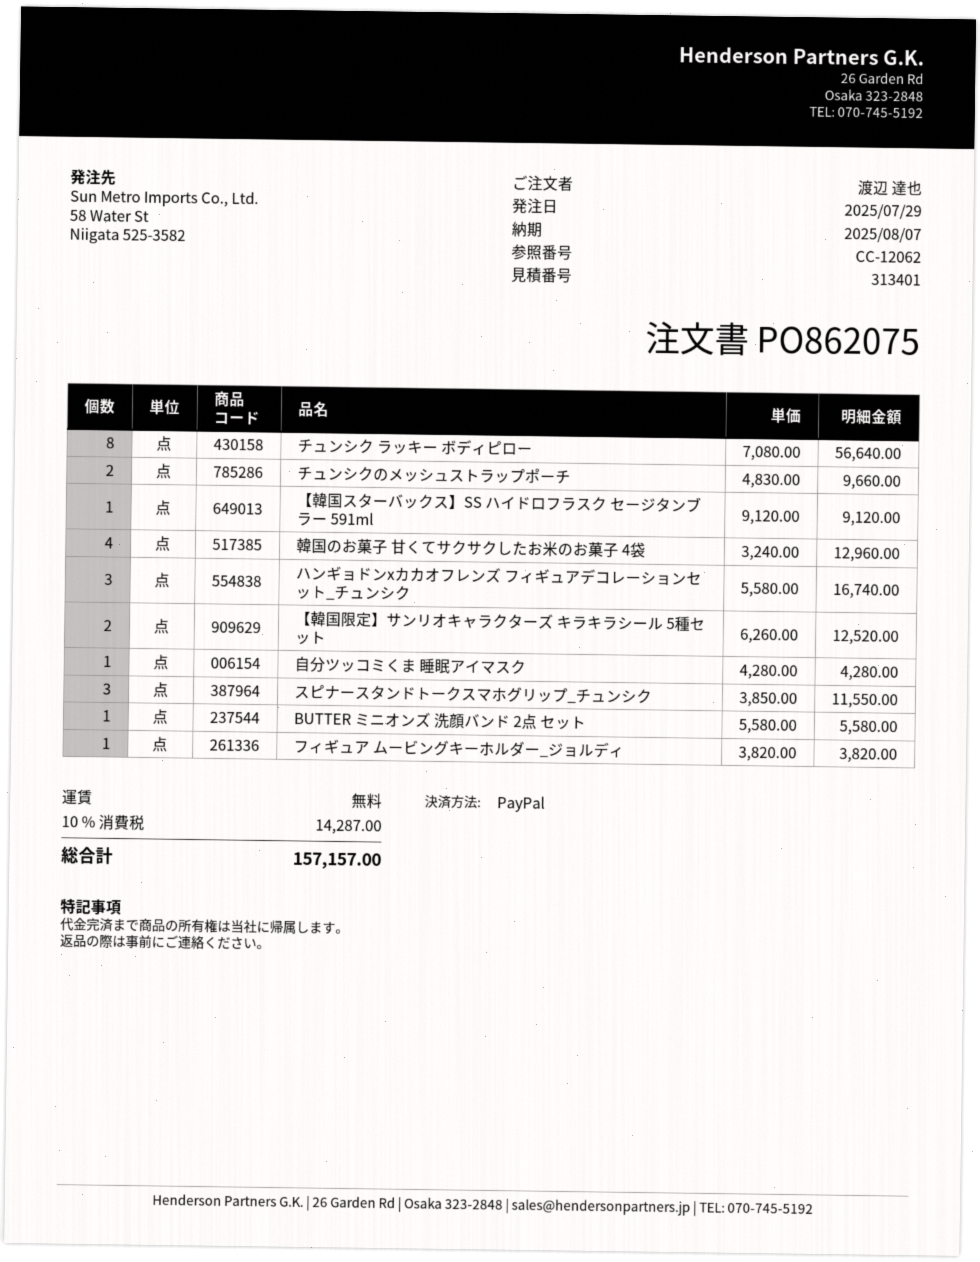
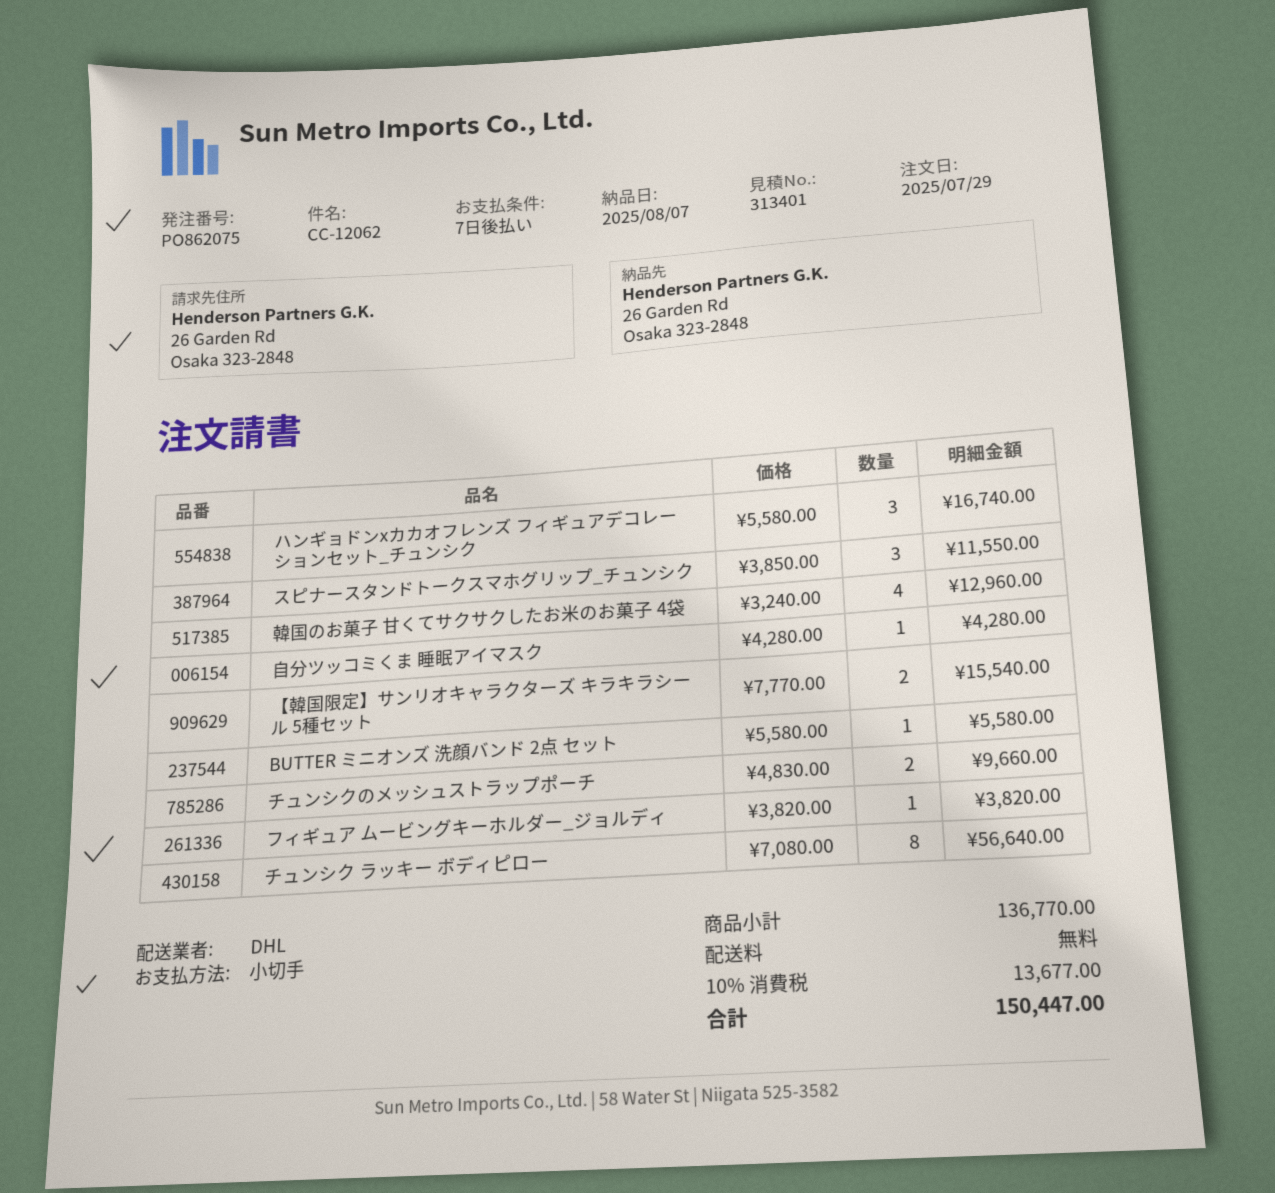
payment method: PayPal -> cheque
【韓国スターバックス】SS ハイドロフラスク セージタンブラー 591ml: 1 x 9120.00 = 9120.00 -> none
【韓国限定】サンリオキャラクターズ キラキラシール 5種セット: 2 x 6260.00 = 12520.00 -> 2 x 7770.00 = 15540.00
tax: 10% = 14287.00 -> 10% = 13677.00
total: 157157.00 -> 150447.00

